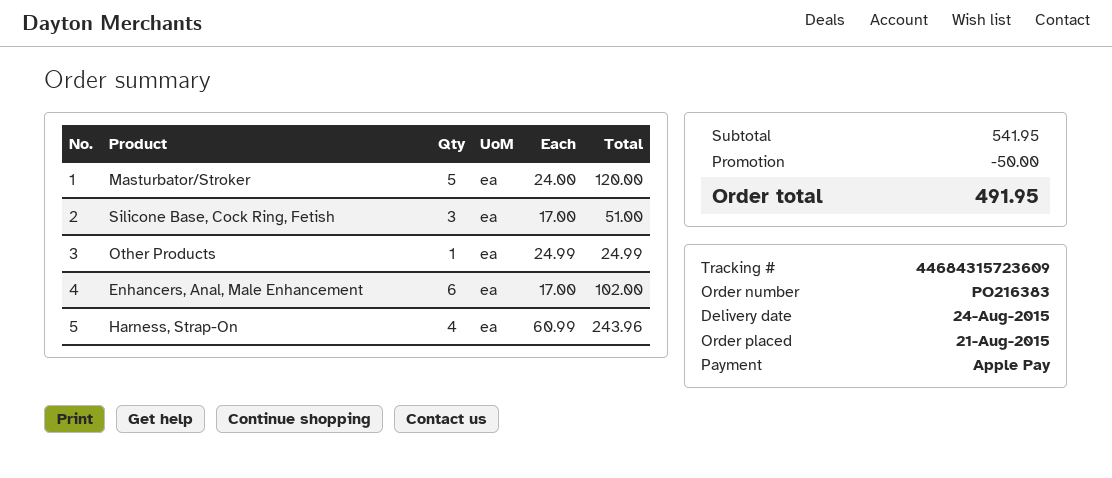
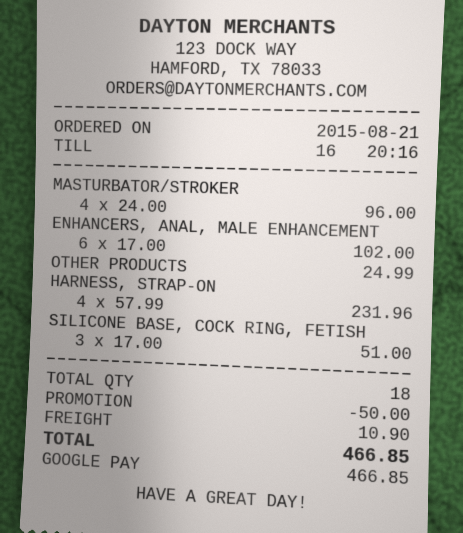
payment method: Apple Pay -> Google Pay
Masturbator/Stroker: 5 x 24.00 = 120.00 -> 4 x 24.00 = 96.00
Harness, Strap-On: 4 x 60.99 = 243.96 -> 4 x 57.99 = 231.96
shipping: none -> 10.90
total: 491.95 -> 466.85

